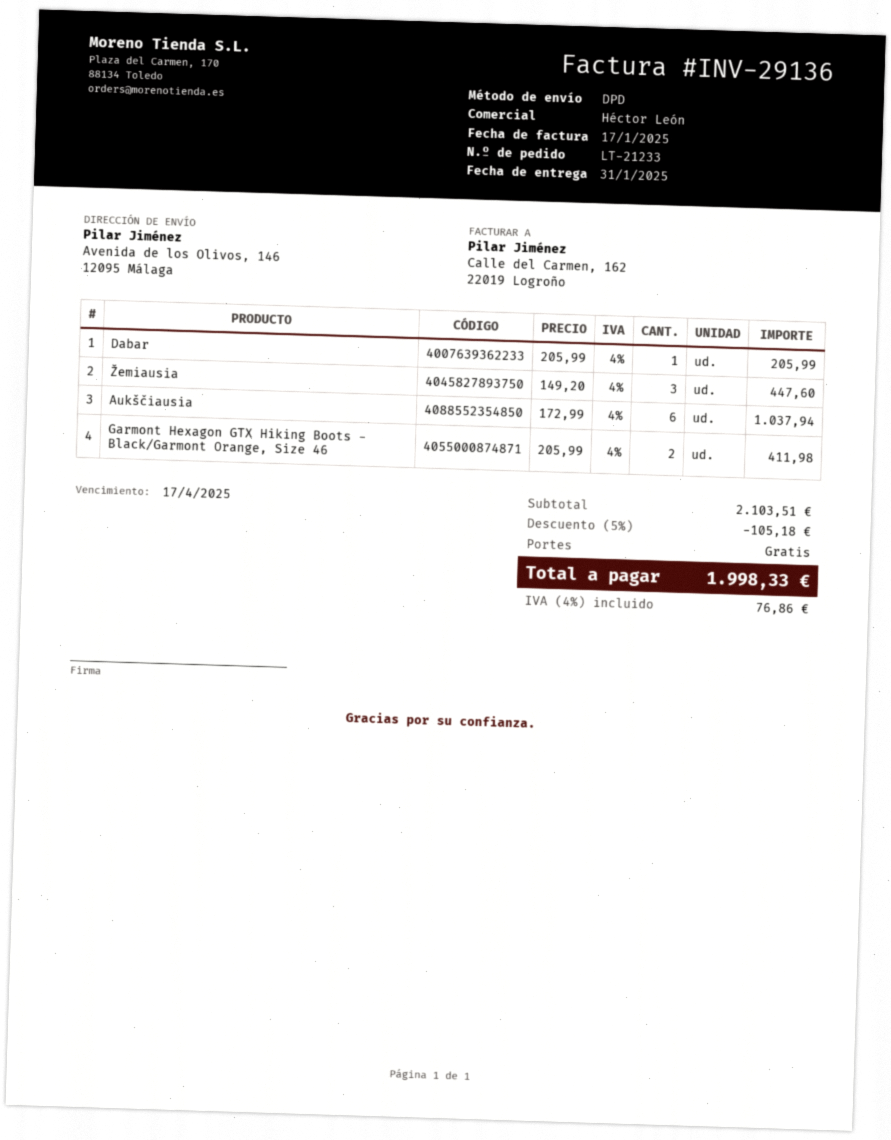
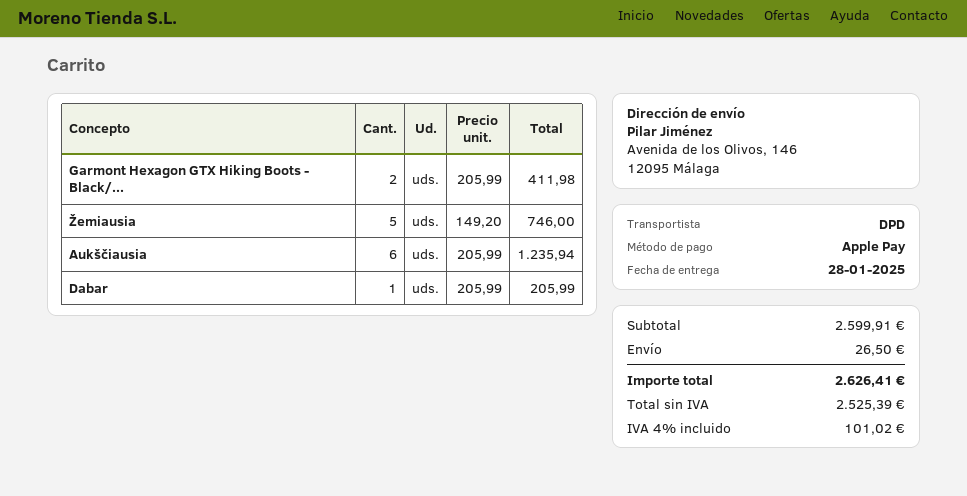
delivery date: 2025-01-31 -> 2025-01-28
Žemiausia: 3 x 149.20 = 447.60 -> 5 x 149.20 = 746.00
Aukščiausia: 6 x 172.99 = 1037.94 -> 6 x 205.99 = 1235.94
subtotal: 2103.51 -> 2599.91
discount: 5% = 105.18 -> none
shipping: 0.00 -> 26.50
tax: 4% = 76.86 -> 4% = 101.02
total: 1998.33 -> 2626.41

